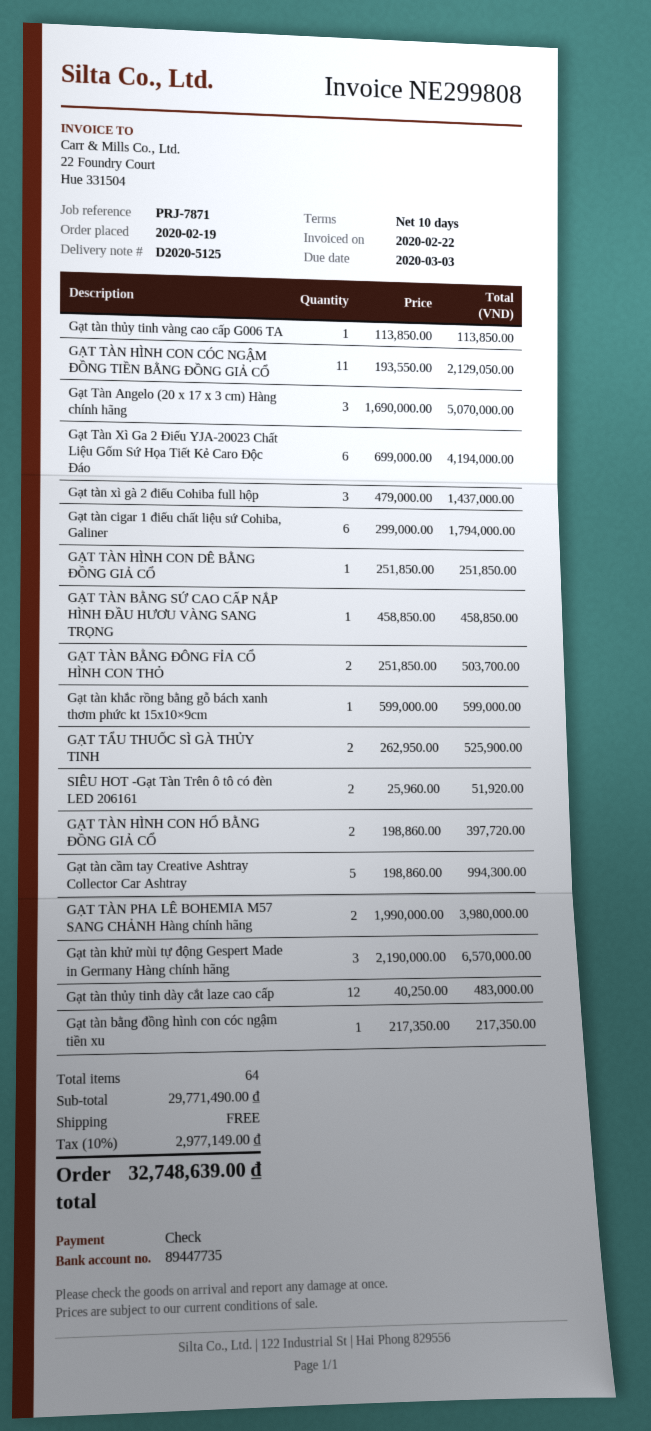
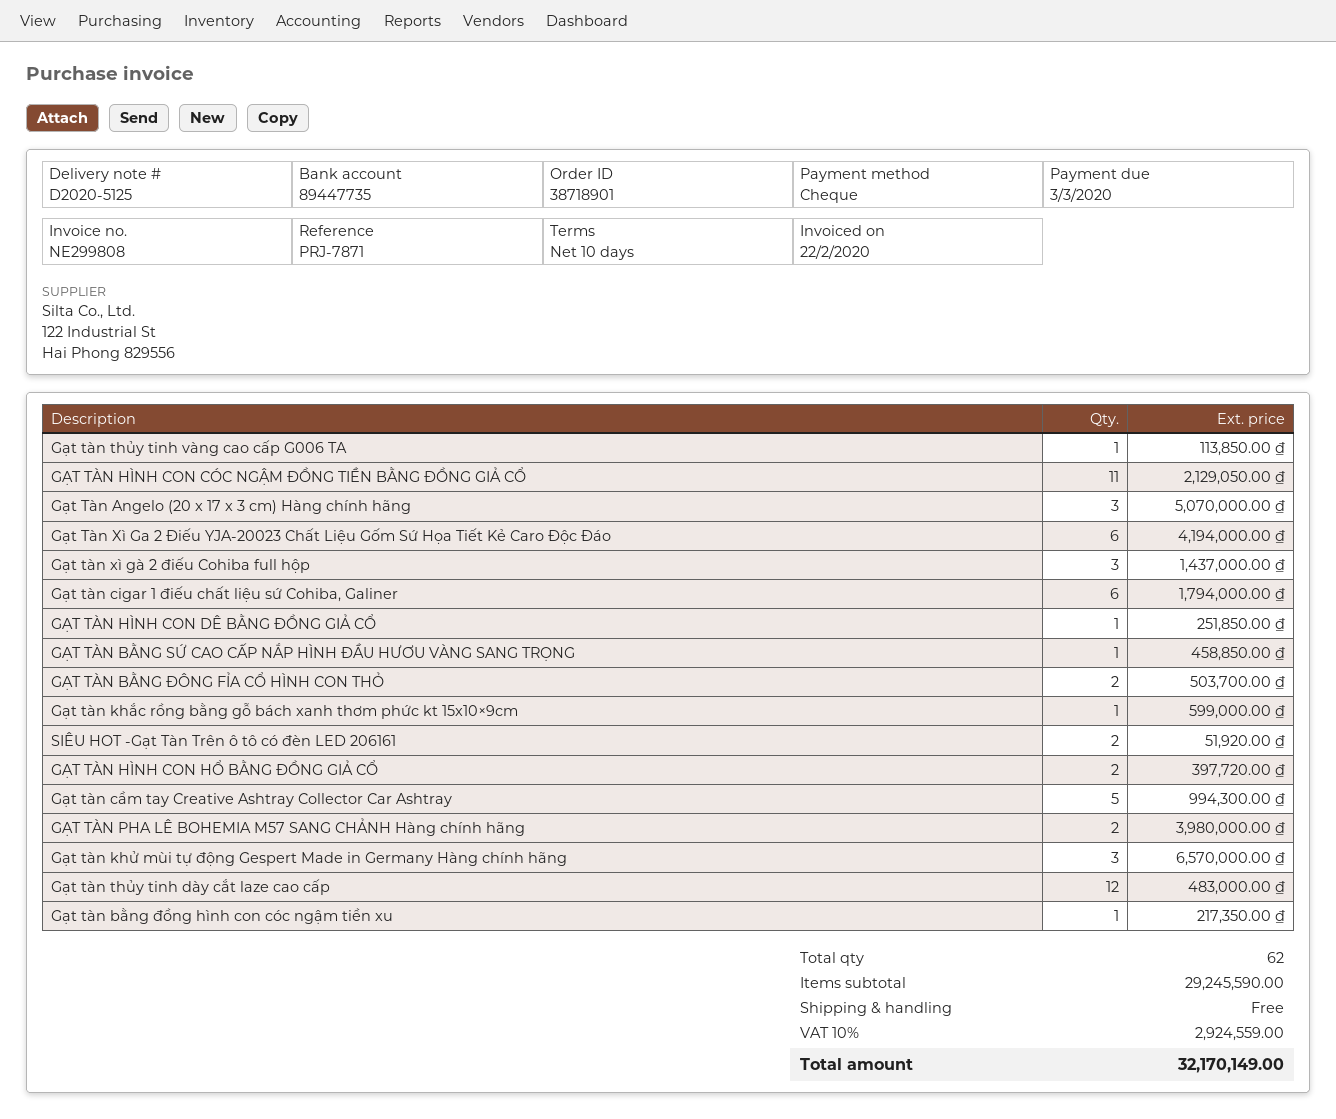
GẠT TẨU THUỐC SÌ GÀ THỦY TINH: 2 for 525900.00 -> none
total quantity: 64 -> 62
subtotal: 29771490.00 -> 29245590.00
tax: 10% = 2977149.00 -> 10% = 2924559.00
total: 32748639.00 -> 32170149.00

